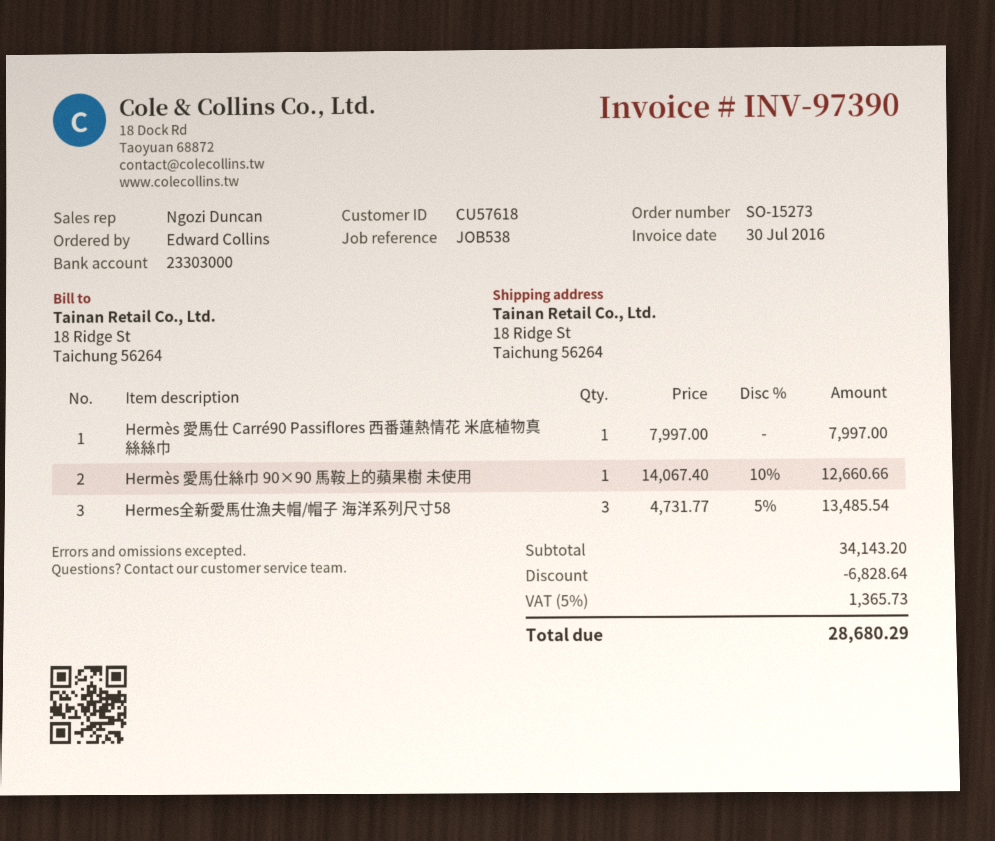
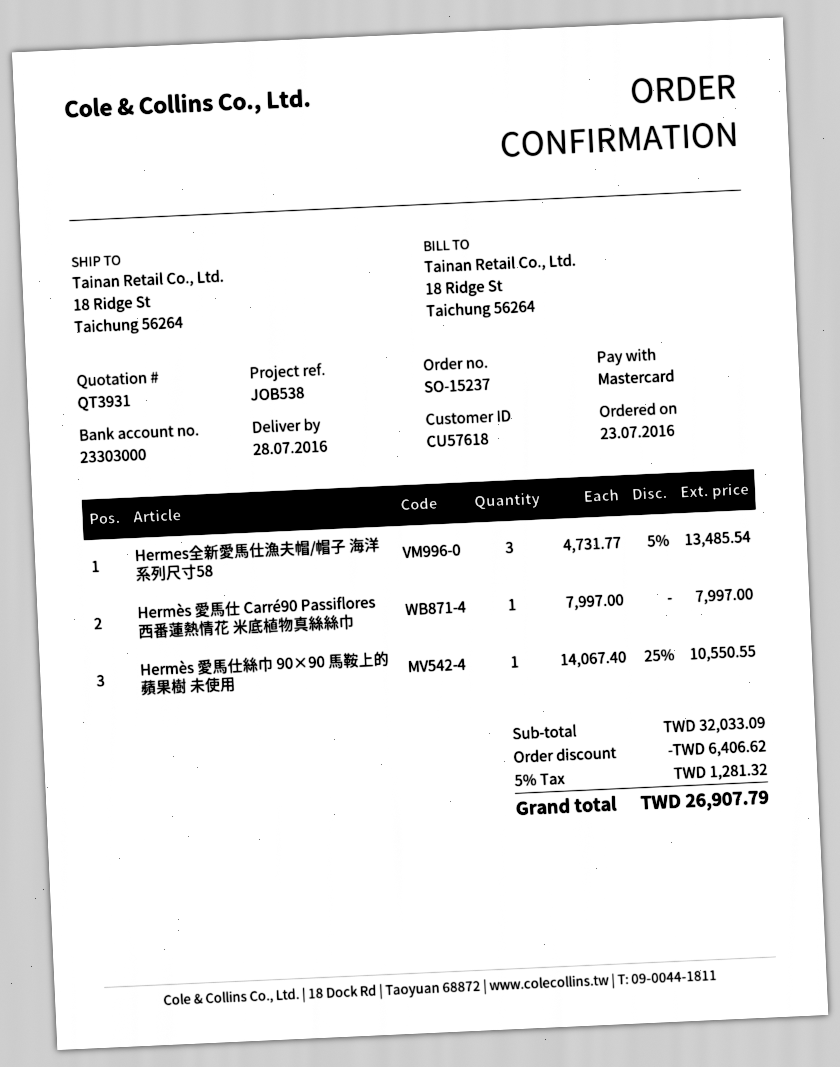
order number: SO-15273 -> SO-15237
Hermès 愛馬仕絲巾 90×90 馬鞍上的蘋果樹 未使用: 1 x 14067.40 - 10% = 12660.66 -> 1 x 14067.40 - 25% = 10550.55
subtotal: 34143.20 -> 32033.09
discount: 6828.64 -> 6406.62
tax: 5% = 1365.73 -> 5% = 1281.32
total: 28680.29 -> 26907.79

